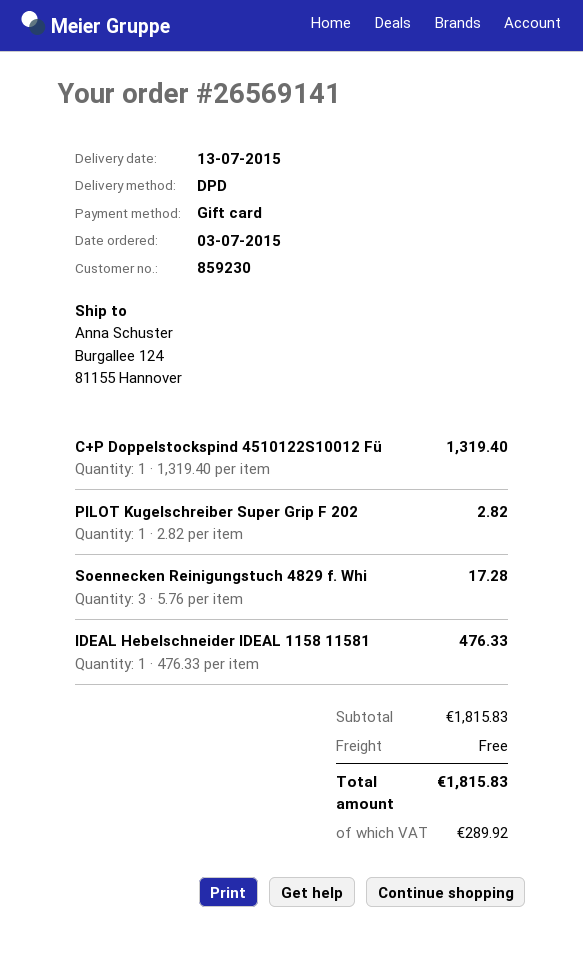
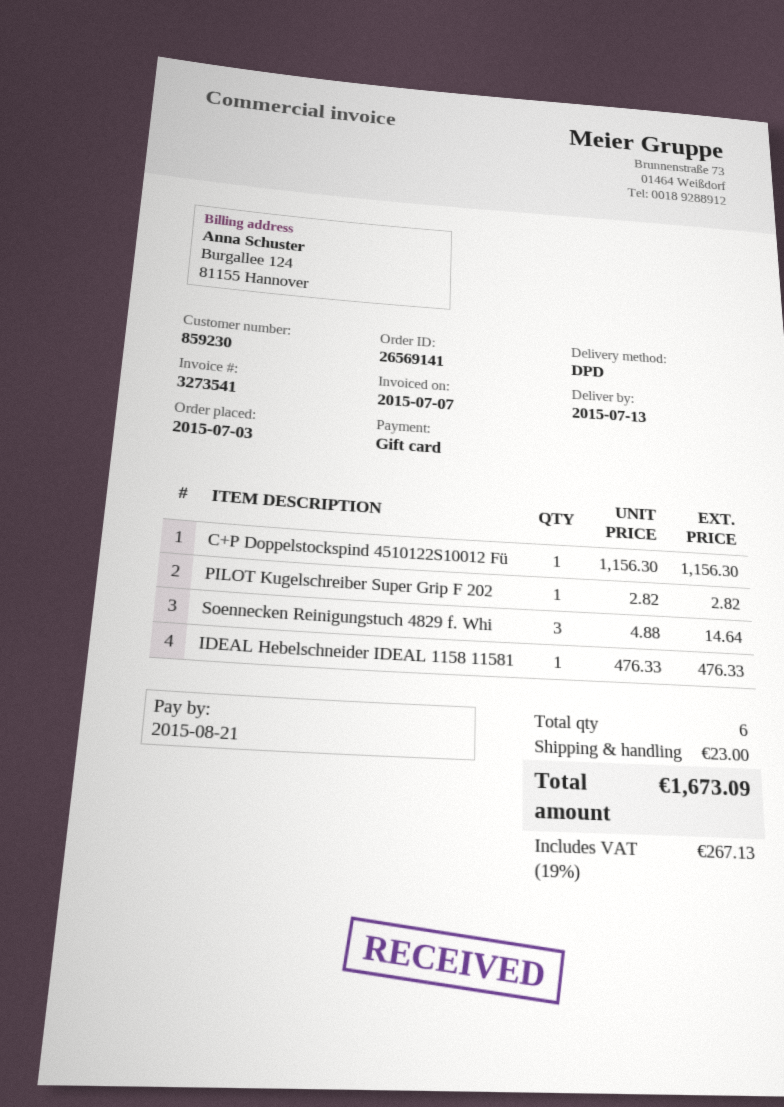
C+P Doppelstockspind 4510122S10012 Fü: 1 x 1319.40 = 1319.40 -> 1 x 1156.30 = 1156.30
Soennecken Reinigungstuch 4829 f. Whi: 3 x 5.76 = 17.28 -> 3 x 4.88 = 14.64
shipping: 0.00 -> 23.00
tax: 289.92 -> 267.13
total: 1815.83 -> 1673.09

